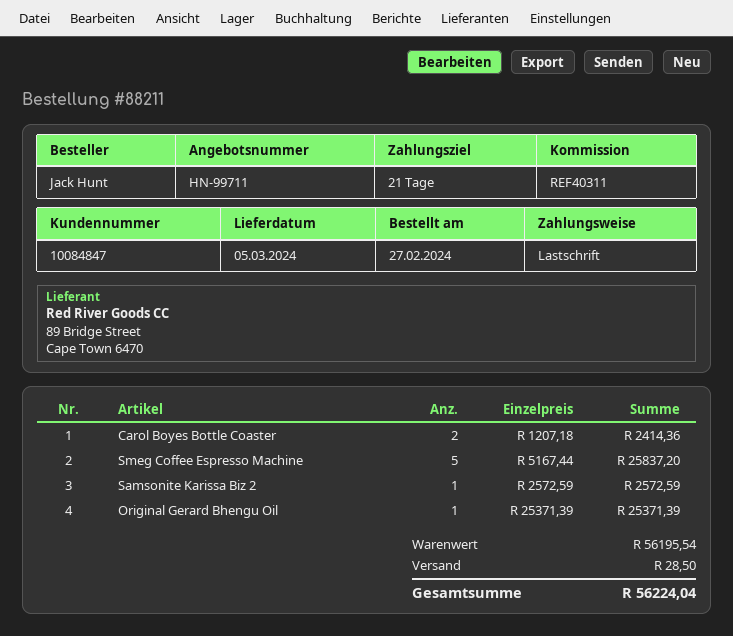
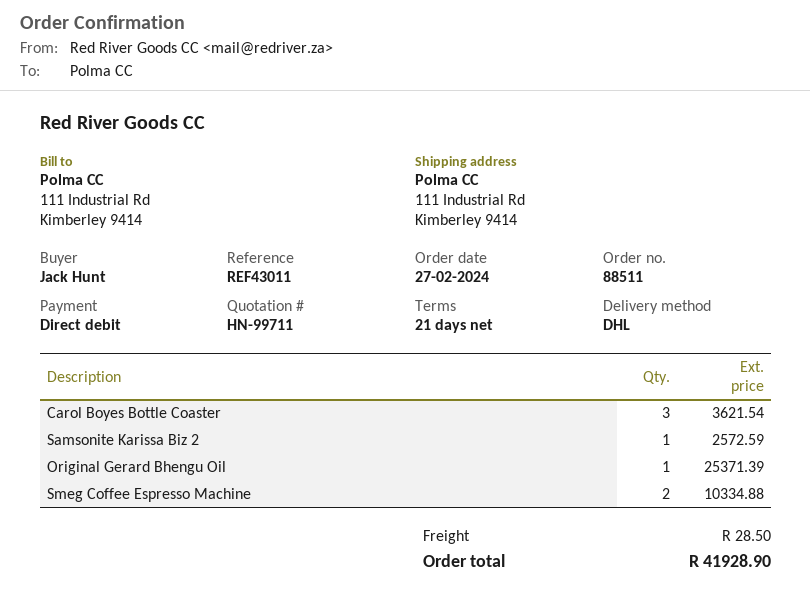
order number: 88211 -> 88511
reference: REF40311 -> REF43011
Carol Boyes Bottle Coaster: 2 for 2414.36 -> 3 for 3621.54
Smeg Coffee Espresso Machine: 5 for 25837.20 -> 2 for 10334.88
total: 56224.04 -> 41928.90

